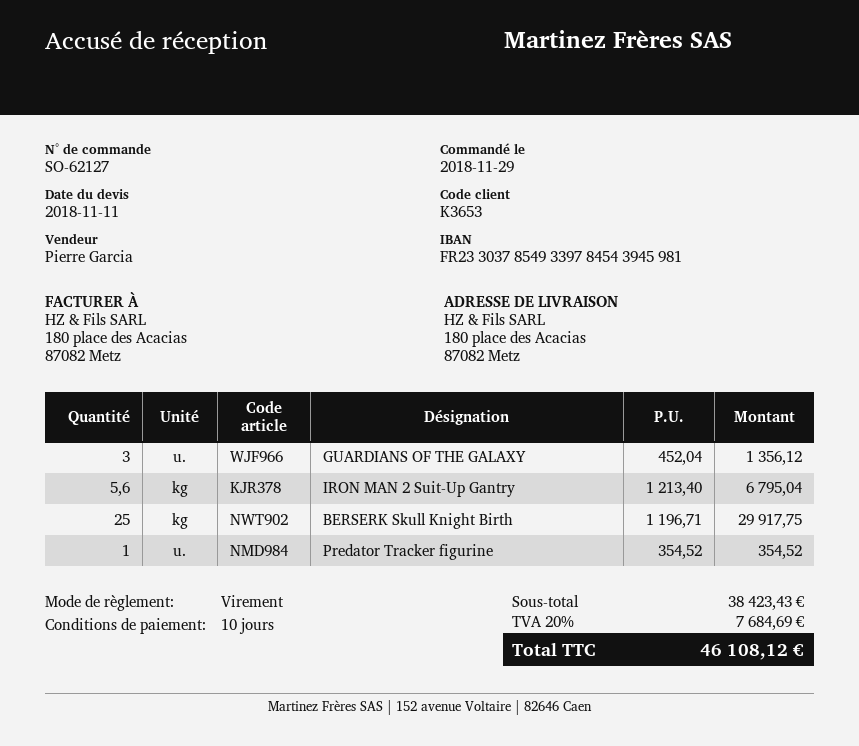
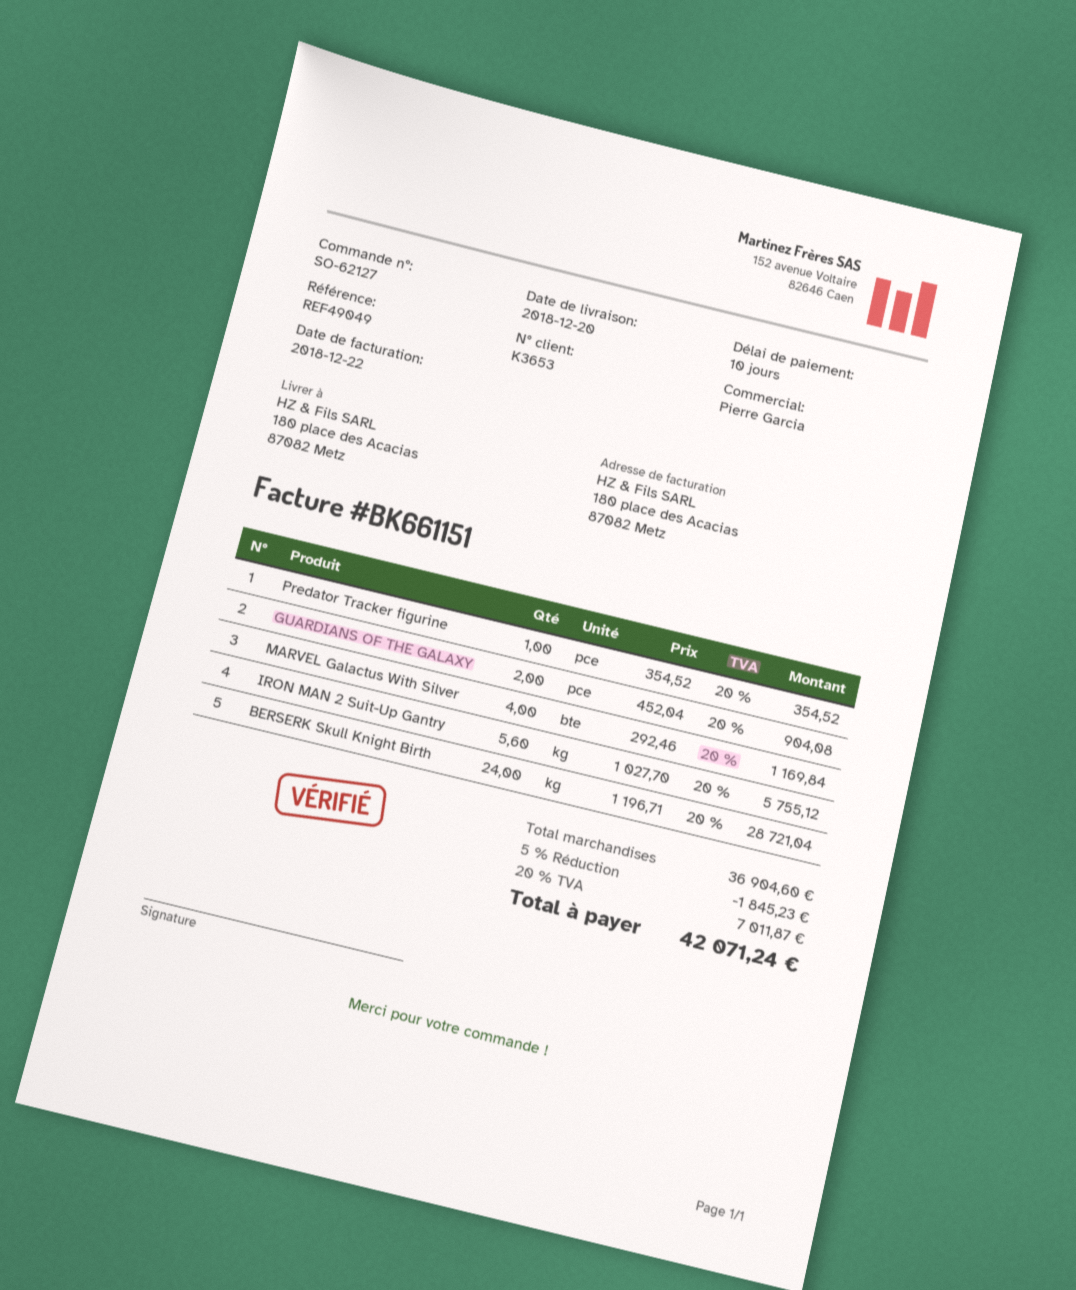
GUARDIANS OF THE GALAXY: 3 x 452.04 = 1356.12 -> 2 x 452.04 = 904.08
IRON MAN 2 Suit-Up Gantry: 5.6 x 1213.40 = 6795.04 -> 5.6 x 1027.70 = 5755.12
BERSERK Skull Knight Birth: 25 x 1196.71 = 29917.75 -> 24 x 1196.71 = 28721.04
MARVEL Galactus With Silver: none -> 4 x 292.46 = 1169.84
subtotal: 38423.43 -> 36904.60
discount: none -> 5% = 1845.23
tax: 20% = 7684.69 -> 20% = 7011.87
total: 46108.12 -> 42071.24

